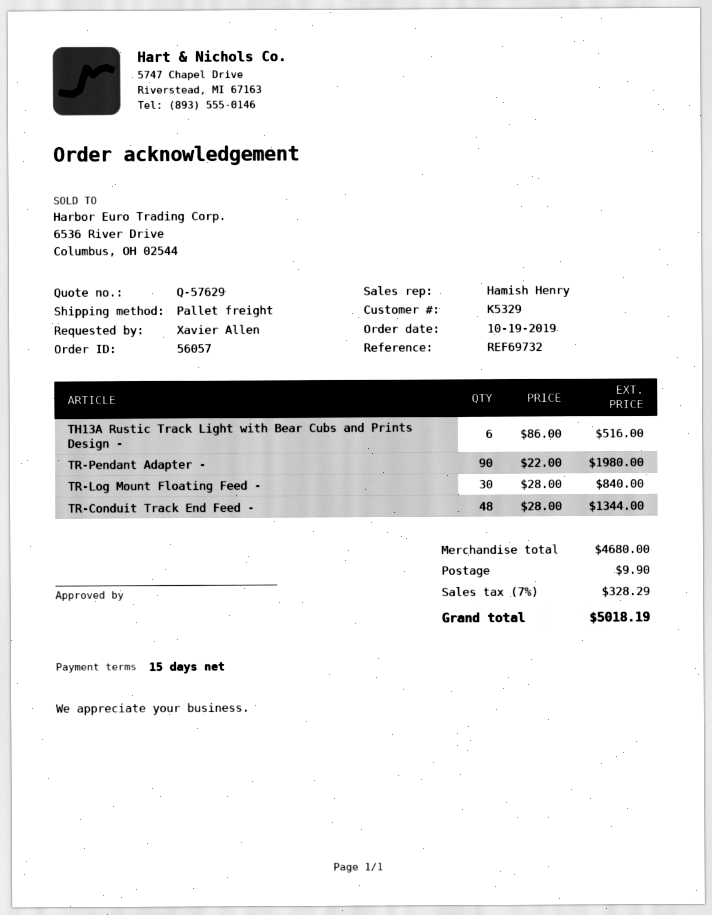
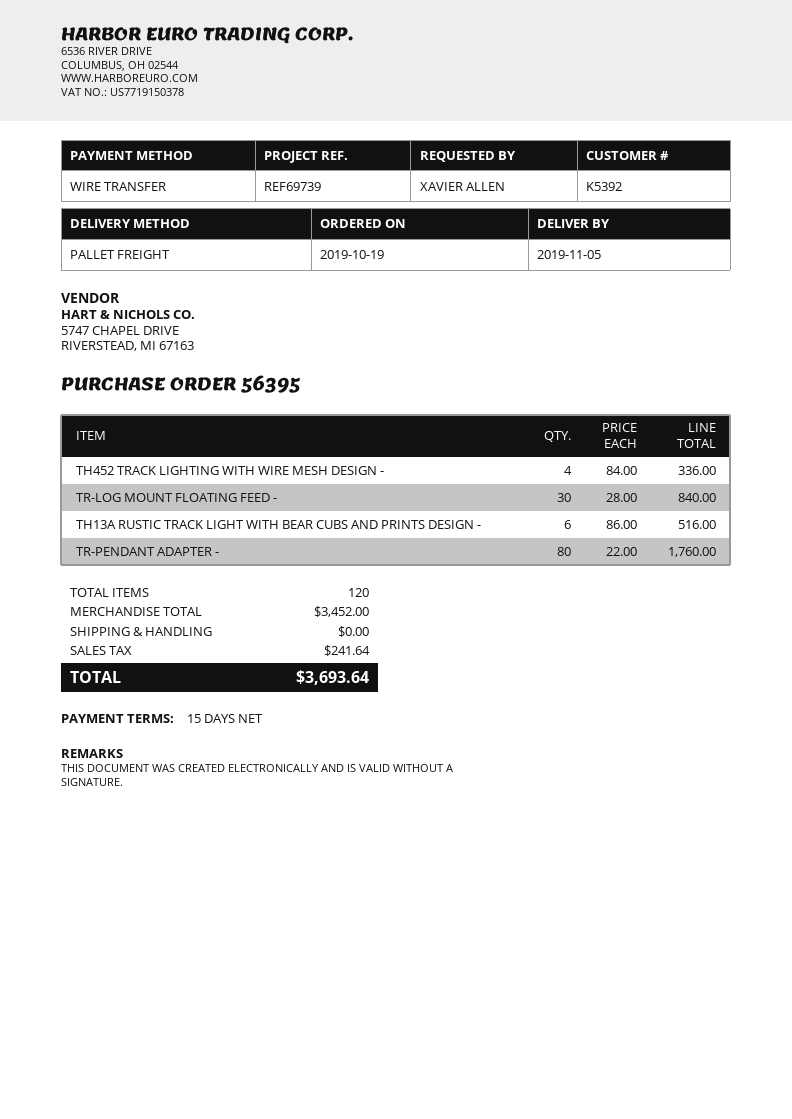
order number: 56057 -> 56395
customer number: K5329 -> K5392
reference: REF69732 -> REF69739
TR-Pendant Adapter -: 90 x 22.00 = 1980.00 -> 80 x 22.00 = 1760.00
TR-Conduit Track End Feed -: 48 x 28.00 = 1344.00 -> none
TH452 TRACK LIGHTING WITH WIRE MESH DESIGN -: none -> 4 x 84.00 = 336.00
subtotal: 4680.00 -> 3452.00
shipping: 9.90 -> 0.00
tax: 328.29 -> 241.64
total: 5018.19 -> 3693.64

